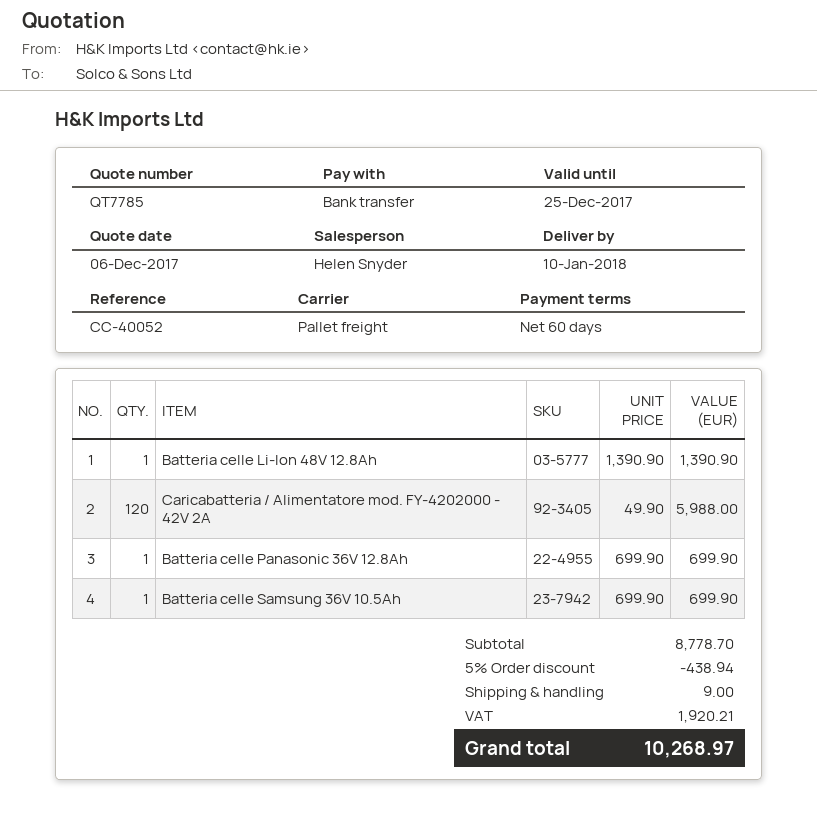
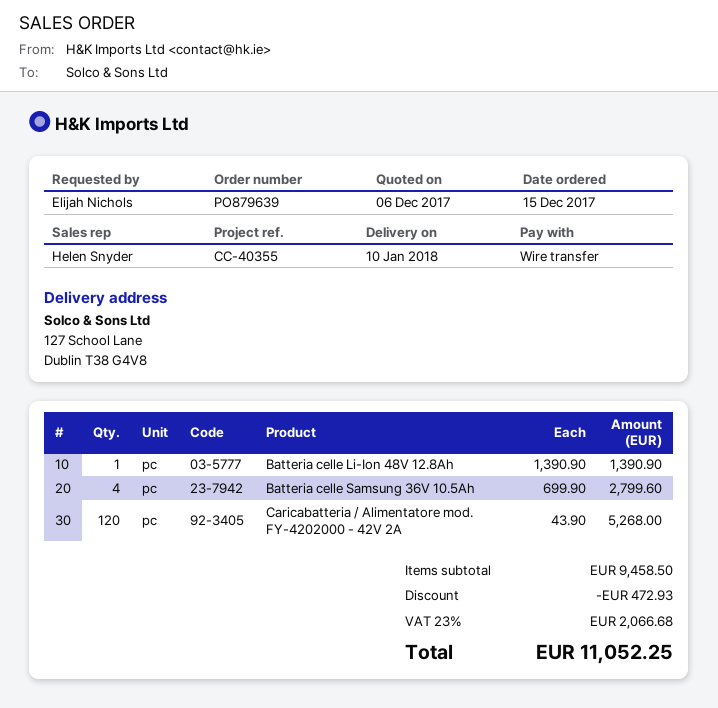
reference: CC-40052 -> CC-40355
Caricabatteria / Alimentatore mod. FY-4202000 - 42V 2A: 120 x 49.90 = 5988.00 -> 120 x 43.90 = 5268.00
Batteria celle Panasonic 36V 12.8Ah: 1 x 699.90 = 699.90 -> none
Batteria celle Samsung 36V 10.5Ah: 1 x 699.90 = 699.90 -> 4 x 699.90 = 2799.60
subtotal: 8778.70 -> 9458.50
discount: 438.94 -> 472.93
shipping: 9.00 -> none
tax: 1920.21 -> 2066.68
total: 10268.97 -> 11052.25

